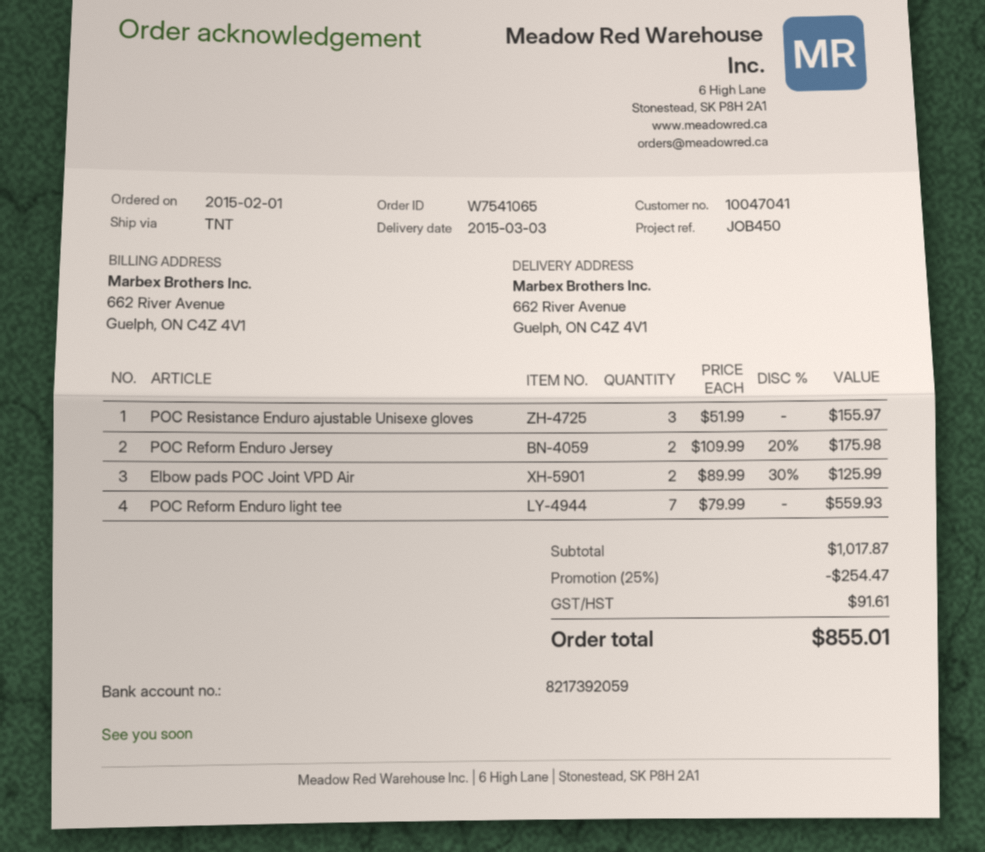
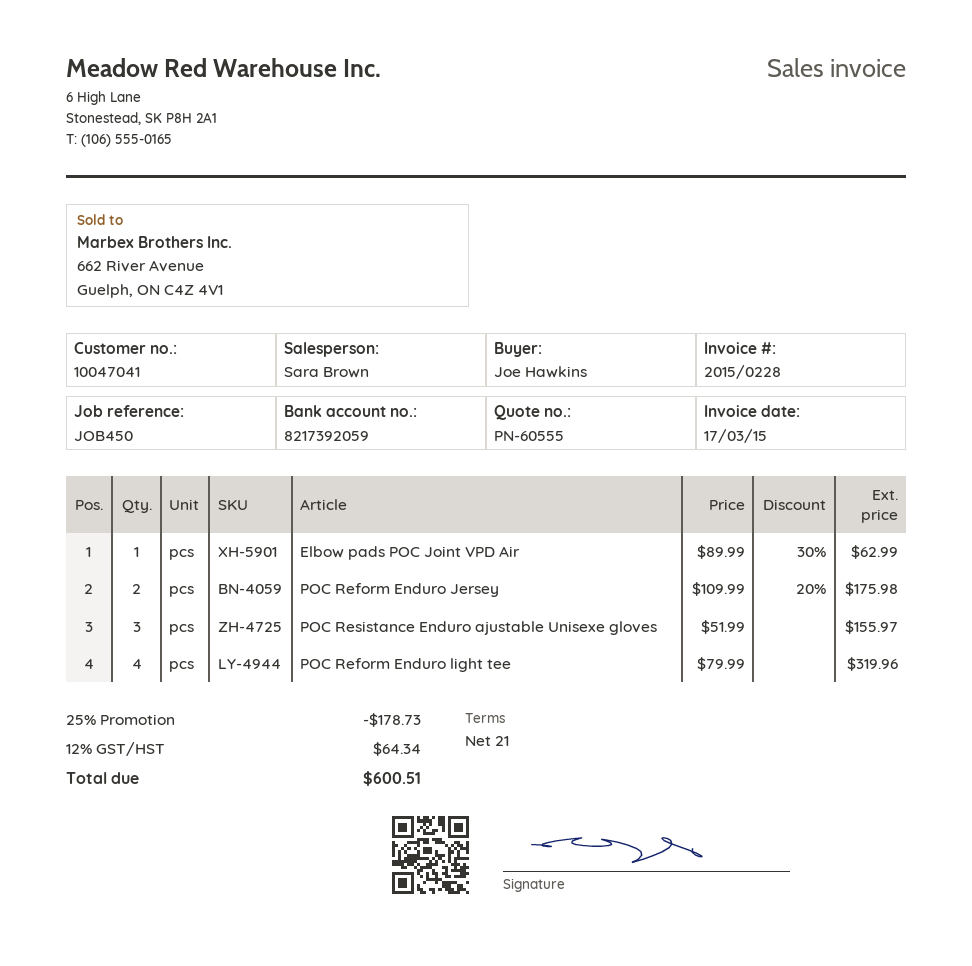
Elbow pads POC Joint VPD Air: 2 x 89.99 - 30% = 125.99 -> 1 x 89.99 - 30% = 62.99
POC Reform Enduro light tee: 7 x 79.99 = 559.93 -> 4 x 79.99 = 319.96
discount: 25% = 254.47 -> 25% = 178.73
tax: 91.61 -> 64.34
total: 855.01 -> 600.51

